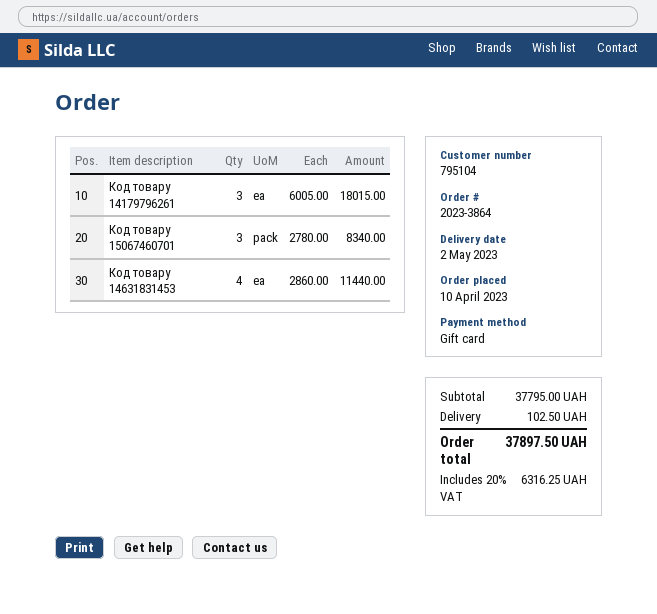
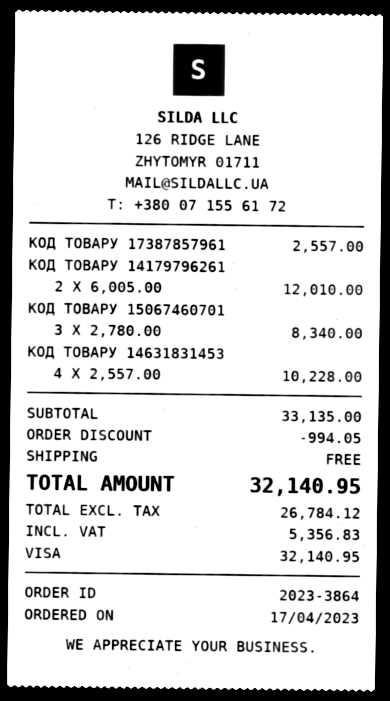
order date: 2023-04-10 -> 2023-04-17
payment method: gift card -> Visa
Код товару 14179796261: 3 x 6005.00 = 18015.00 -> 2 x 6005.00 = 12010.00
Код товару 14631831453: 4 x 2860.00 = 11440.00 -> 4 x 2557.00 = 10228.00
КОД ТОВАРУ 17387857961: none -> 1 x 2557.00 = 2557.00
subtotal: 37795.00 -> 33135.00
discount: none -> 994.05
shipping: 102.50 -> 0.00
tax: 6316.25 -> 5356.83
total: 37897.50 -> 32140.95

